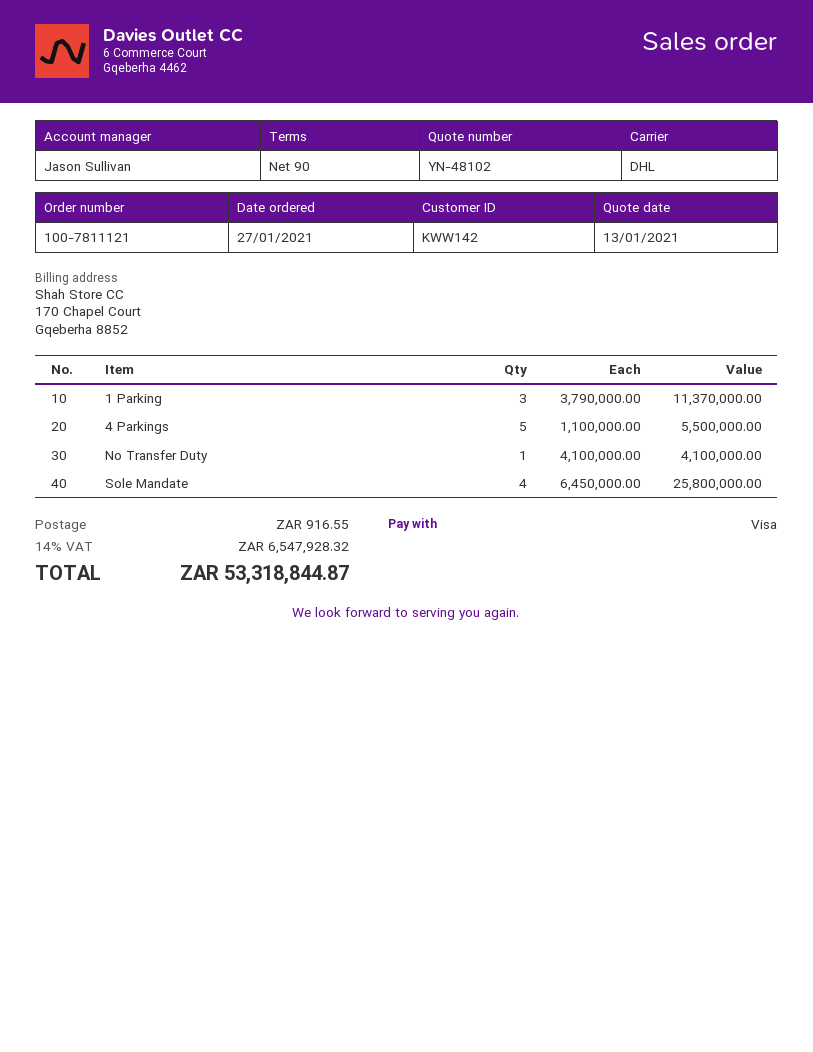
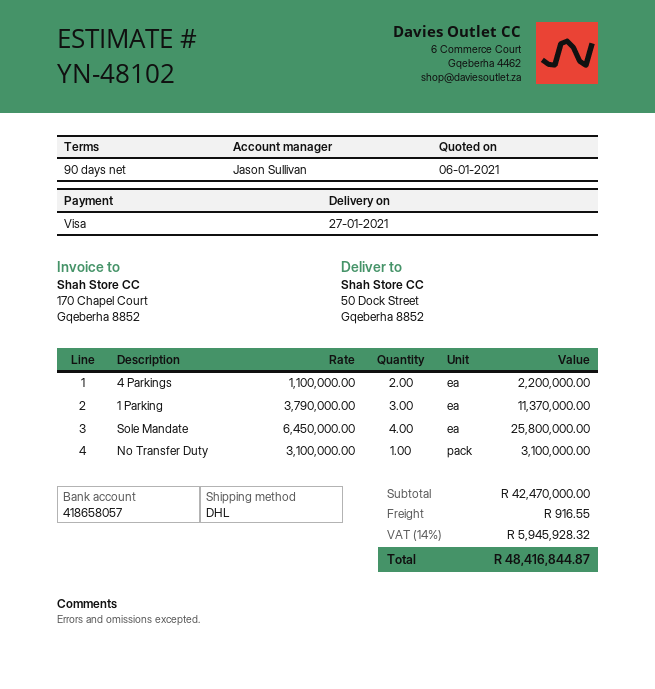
quote date: 2021-01-13 -> 2021-01-06
4 Parkings: 5 x 1100000.00 = 5500000.00 -> 2 x 1100000.00 = 2200000.00
No Transfer Duty: 1 x 4100000.00 = 4100000.00 -> 1 x 3100000.00 = 3100000.00
tax: 14% = 6547928.32 -> 14% = 5945928.32
total: 53318844.87 -> 48416844.87

